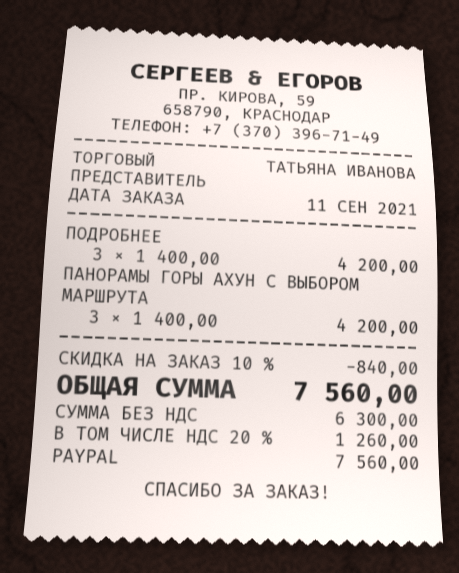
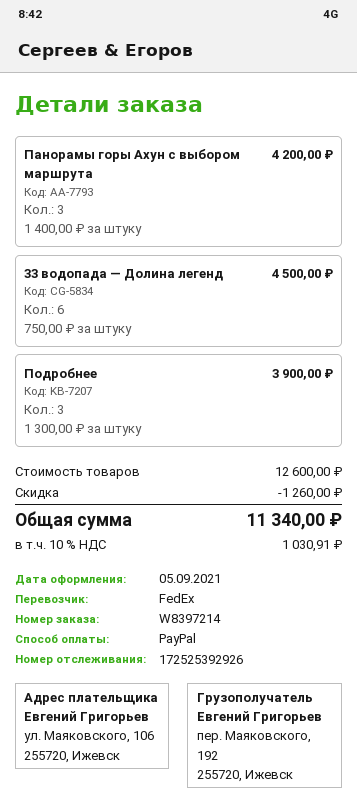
order date: 2021-09-11 -> 2021-09-05
ПОДРОБНЕЕ: 3 x 1400.00 = 4200.00 -> 3 x 1300.00 = 3900.00
33 водопада — Долина легенд: none -> 6 x 750.00 = 4500.00
discount: 840.00 -> 1260.00
tax: 20% = 1260.00 -> 10% = 1030.91
total: 7560.00 -> 11340.00

